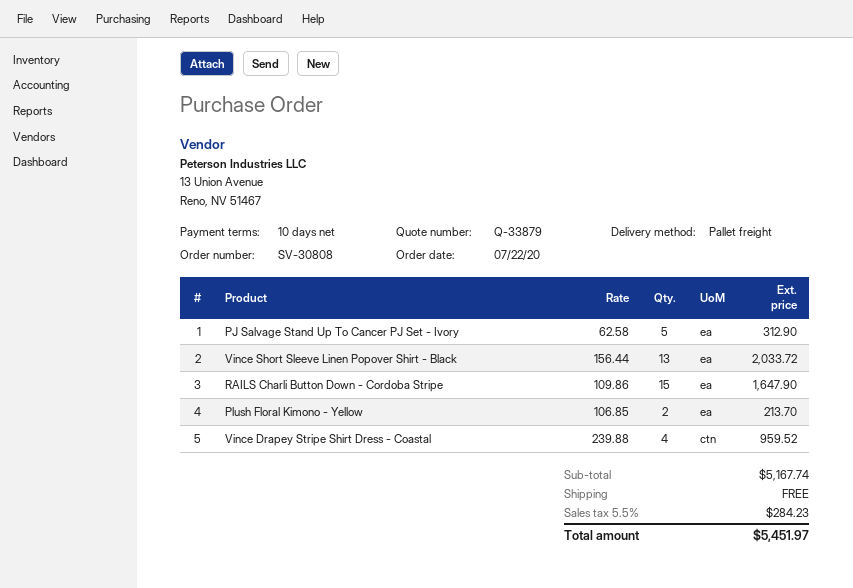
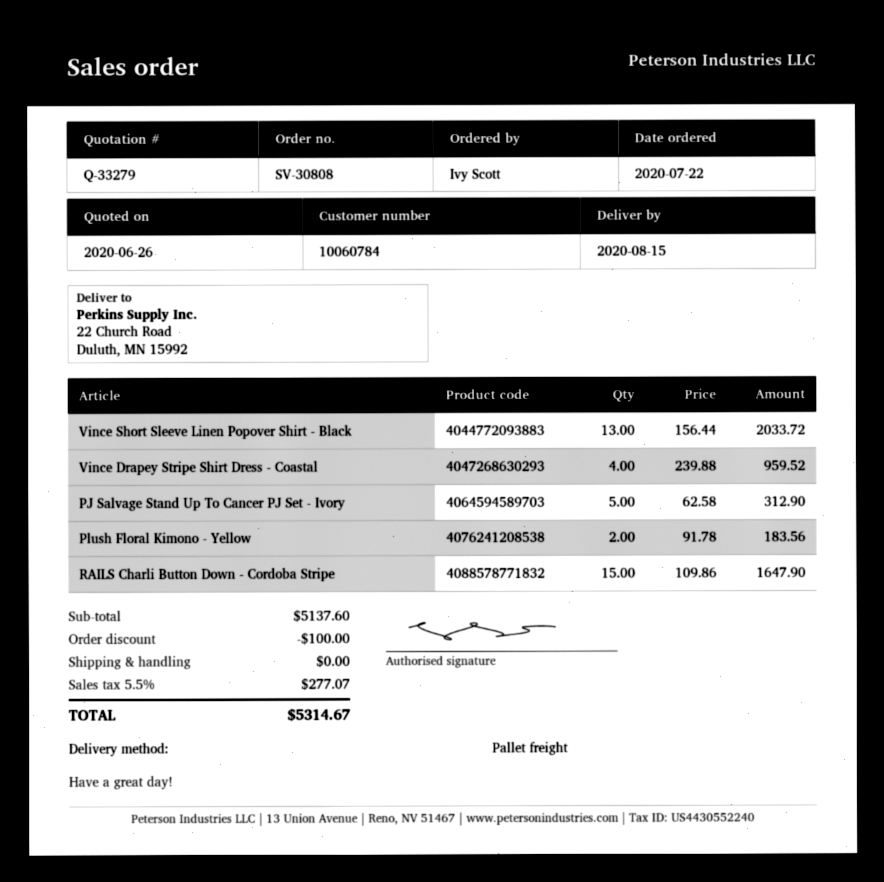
quote number: Q-33879 -> Q-33279
Plush Floral Kimono - Yellow: 2 x 106.85 = 213.70 -> 2 x 91.78 = 183.56
subtotal: 5167.74 -> 5137.60
discount: none -> 100.00
tax: 5.5% = 284.23 -> 5.5% = 277.07
total: 5451.97 -> 5314.67

